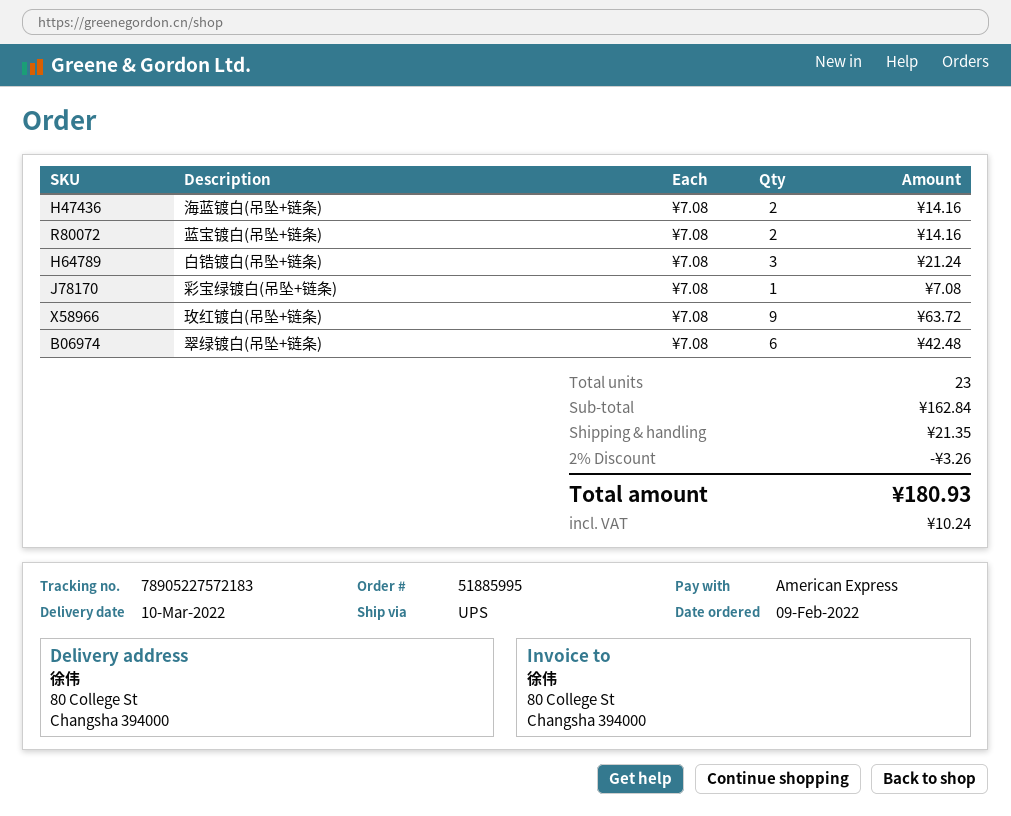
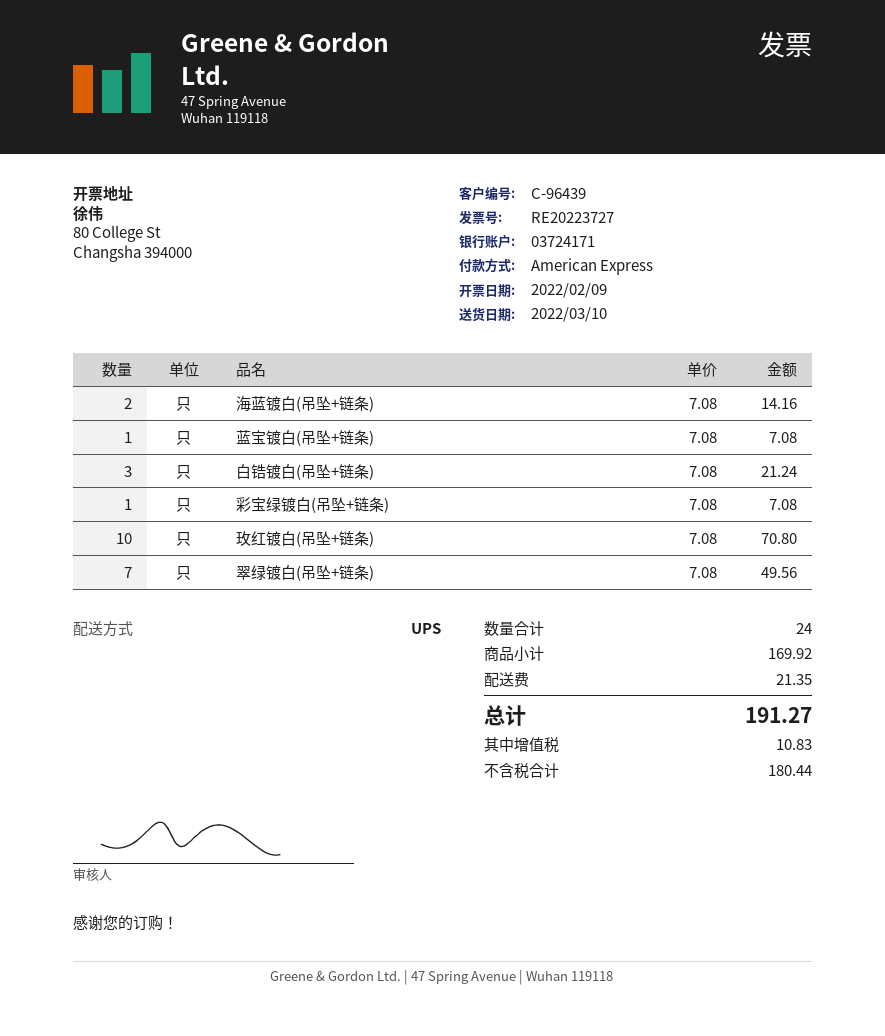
蓝宝镀白(吊坠+链条): 2 x 7.08 = 14.16 -> 1 x 7.08 = 7.08
玫红镀白(吊坠+链条): 9 x 7.08 = 63.72 -> 10 x 7.08 = 70.80
翠绿镀白(吊坠+链条): 6 x 7.08 = 42.48 -> 7 x 7.08 = 49.56
total quantity: 23 -> 24
subtotal: 162.84 -> 169.92
discount: 2% = 3.26 -> none
tax: 10.24 -> 10.83
total: 180.93 -> 191.27

